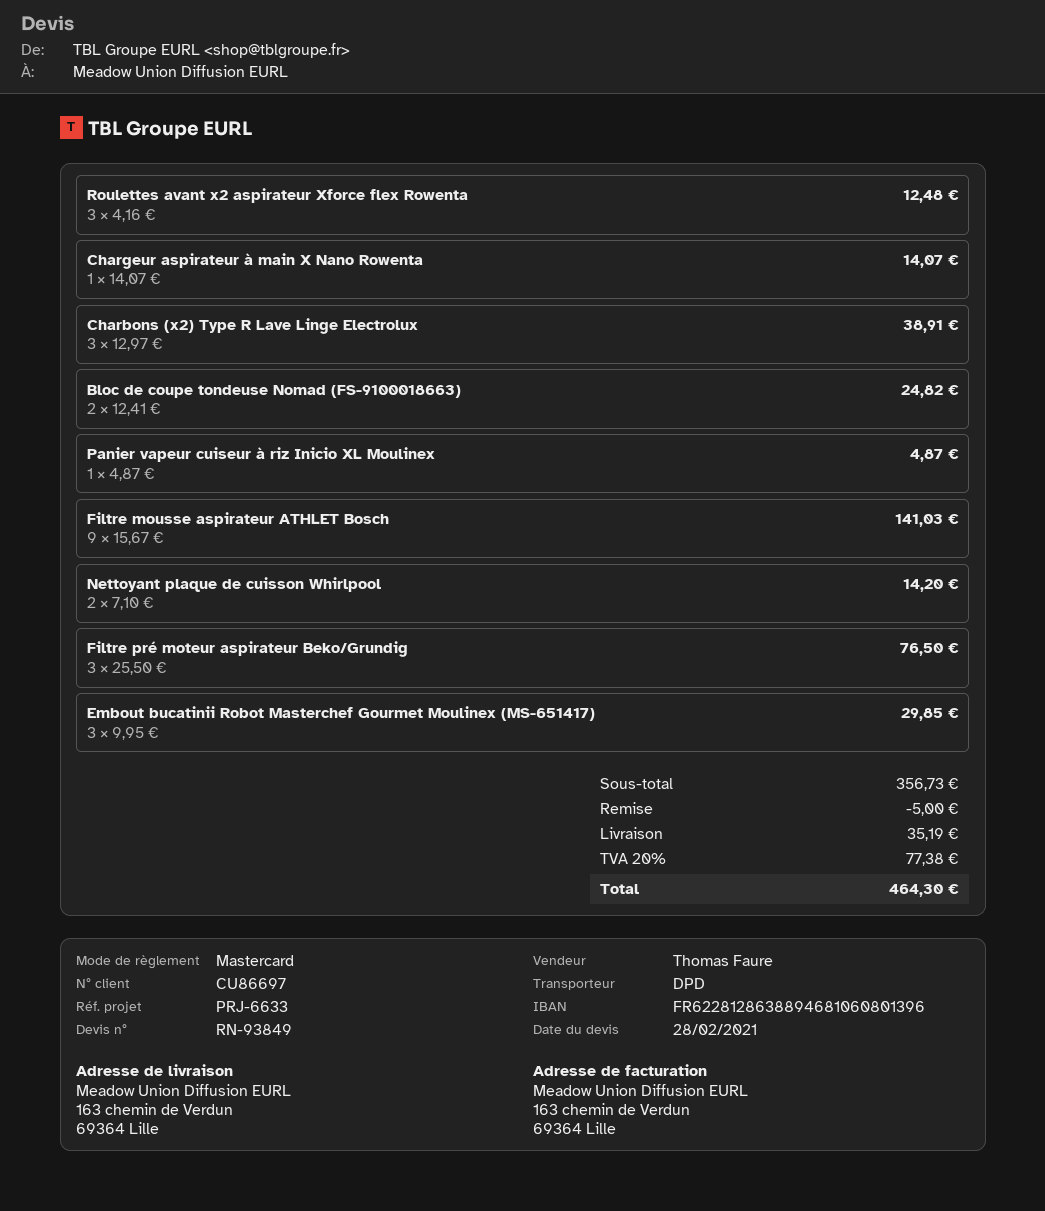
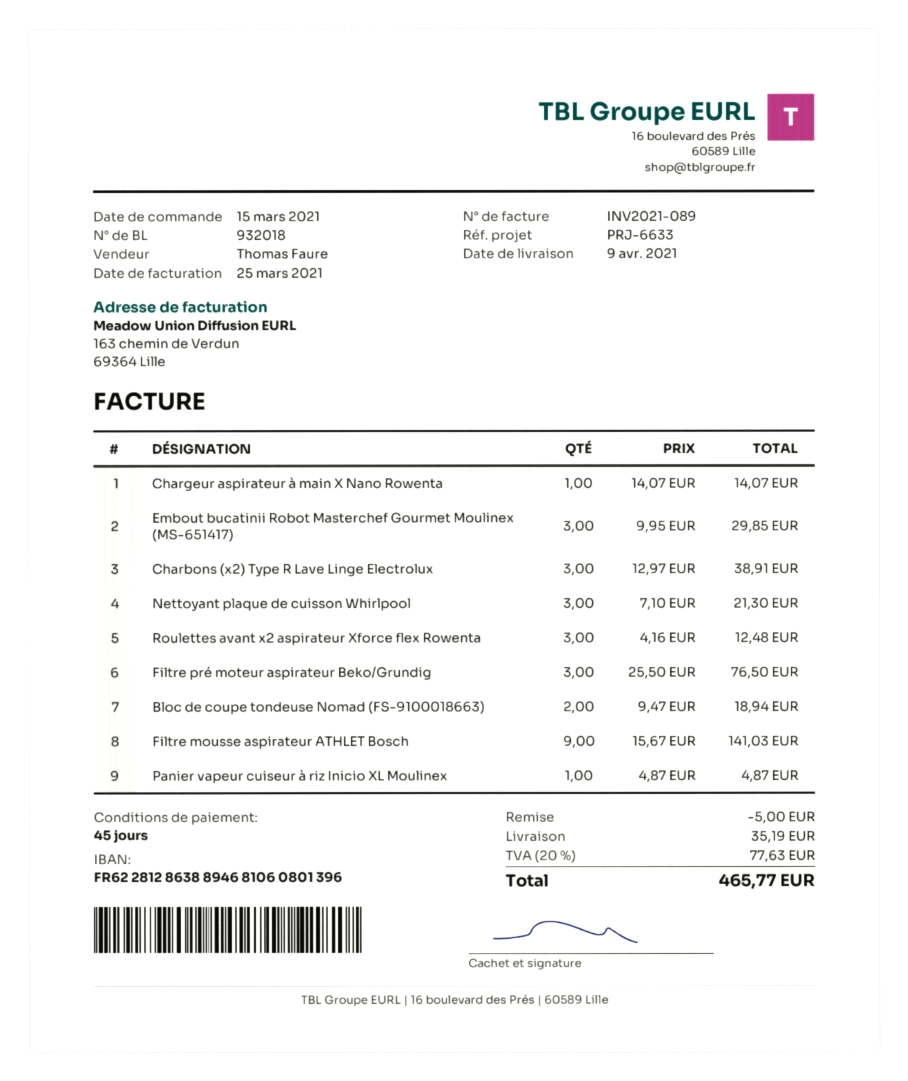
Bloc de coupe tondeuse Nomad (FS-9100018663): 2 x 12.41 = 24.82 -> 2 x 9.47 = 18.94
Nettoyant plaque de cuisson Whirlpool: 2 x 7.10 = 14.20 -> 3 x 7.10 = 21.30
tax: 20% = 77.38 -> 20% = 77.63
total: 464.30 -> 465.77

